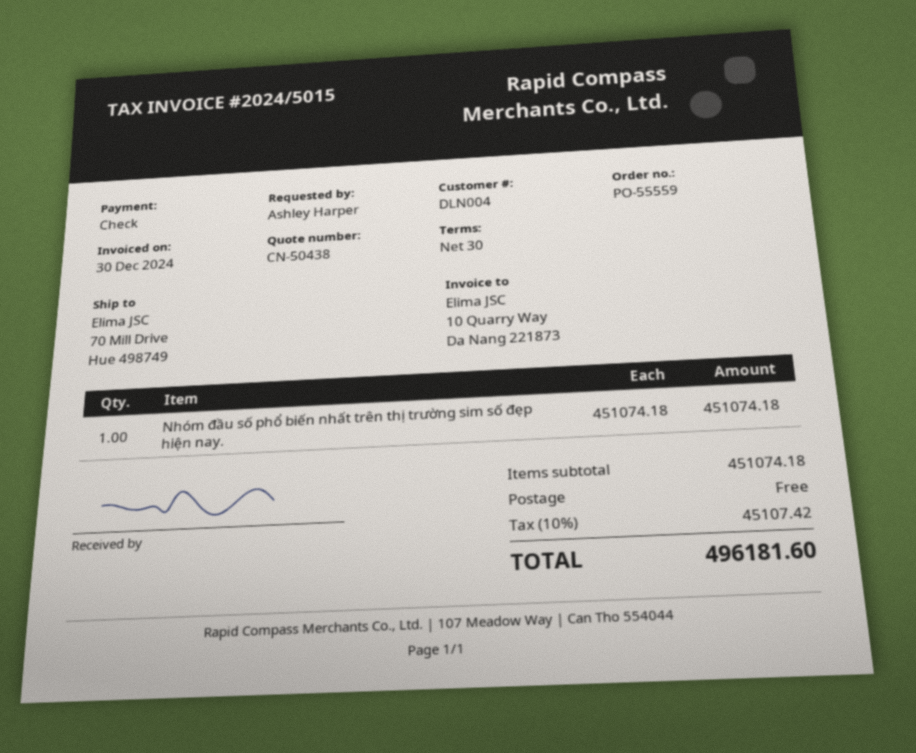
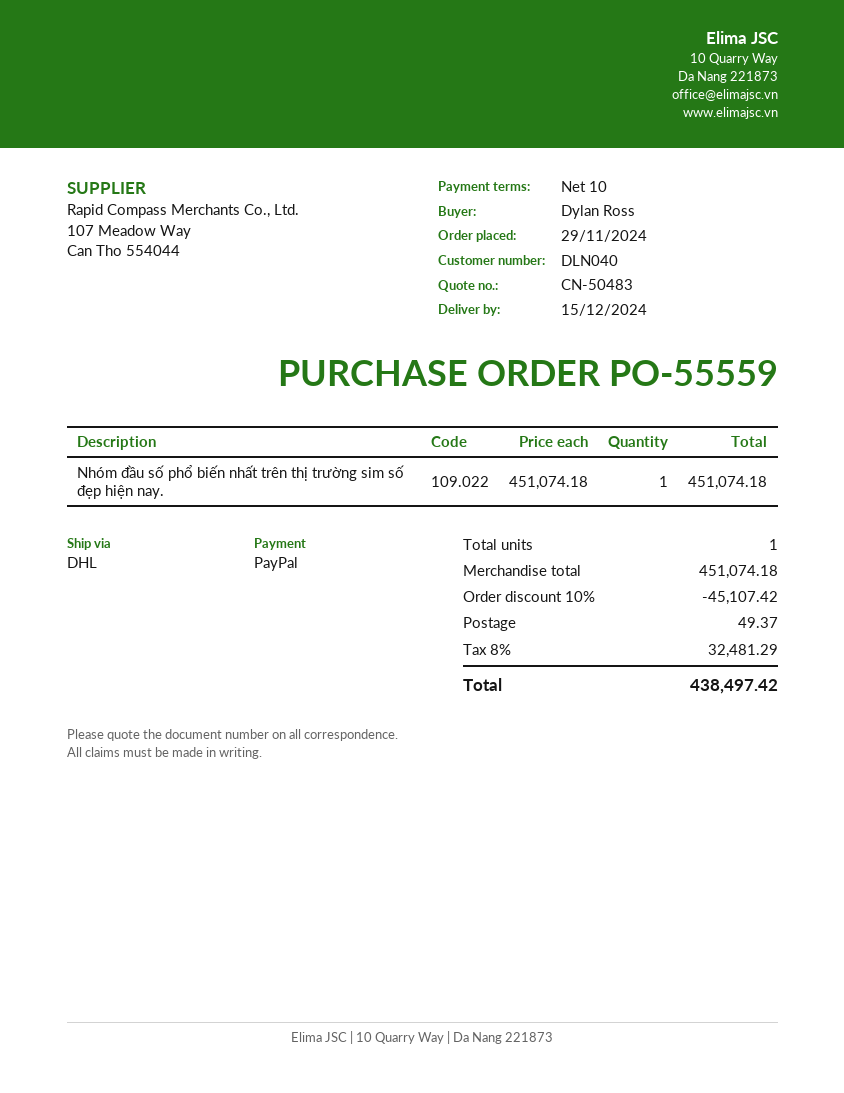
quote number: CN-50438 -> CN-50483
payment terms: 30 days -> 10 days
customer number: DLN004 -> DLN040
ordered by: Ashley Harper -> Dylan Ross
payment method: cheque -> PayPal
discount: none -> 10% = 45107.42
shipping: 0.00 -> 49.37
tax: 10% = 45107.42 -> 8% = 32481.29
total: 496181.60 -> 438497.42

